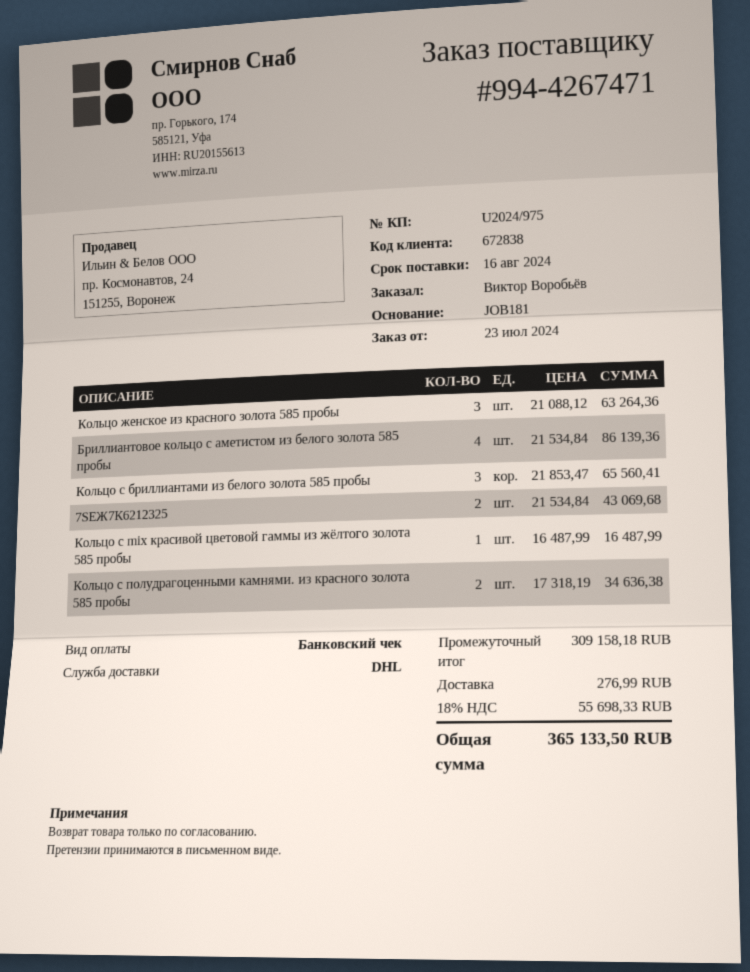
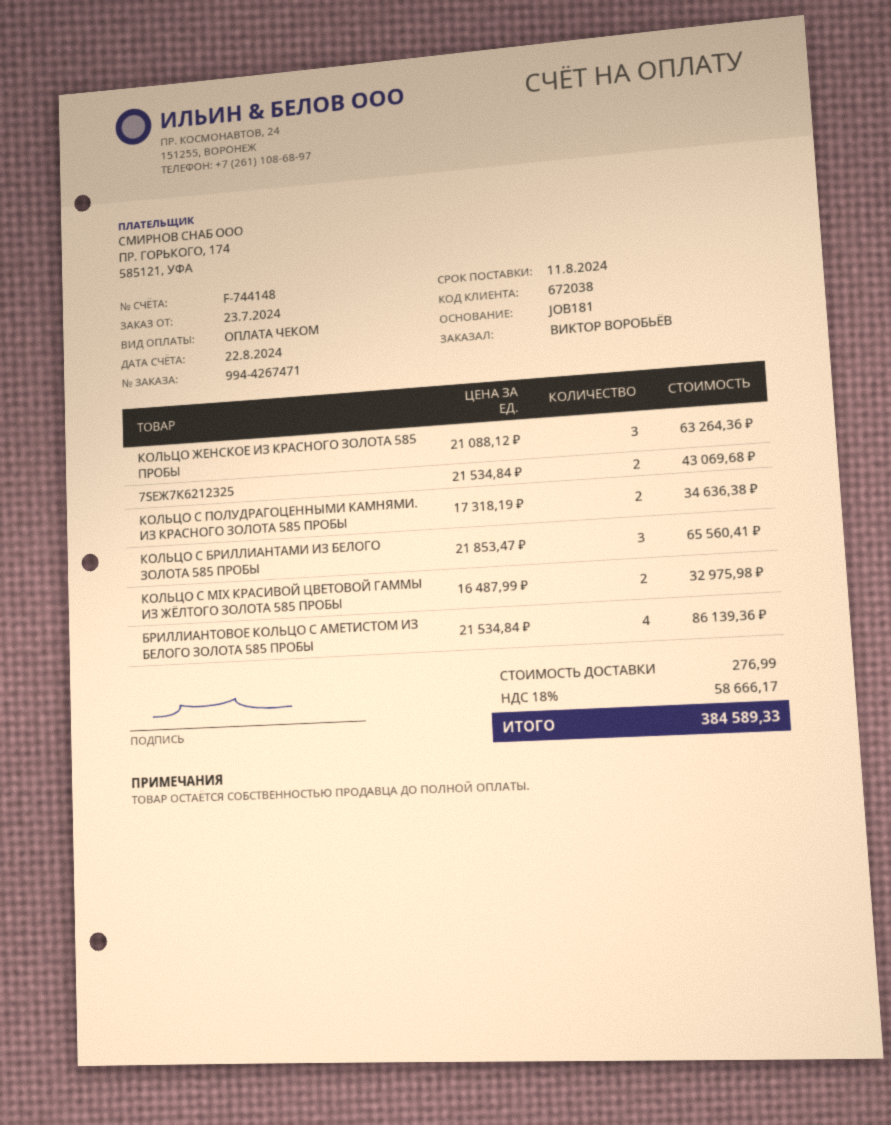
delivery date: 2024-08-16 -> 2024-08-11
customer number: 672838 -> 672038
Кольцо с mix красивой цветовой гаммы из жёлтого золота 585 пробы: 1 x 16487.99 = 16487.99 -> 2 x 16487.99 = 32975.98
tax: 18% = 55698.33 -> 18% = 58666.17
total: 365133.50 -> 384589.33

